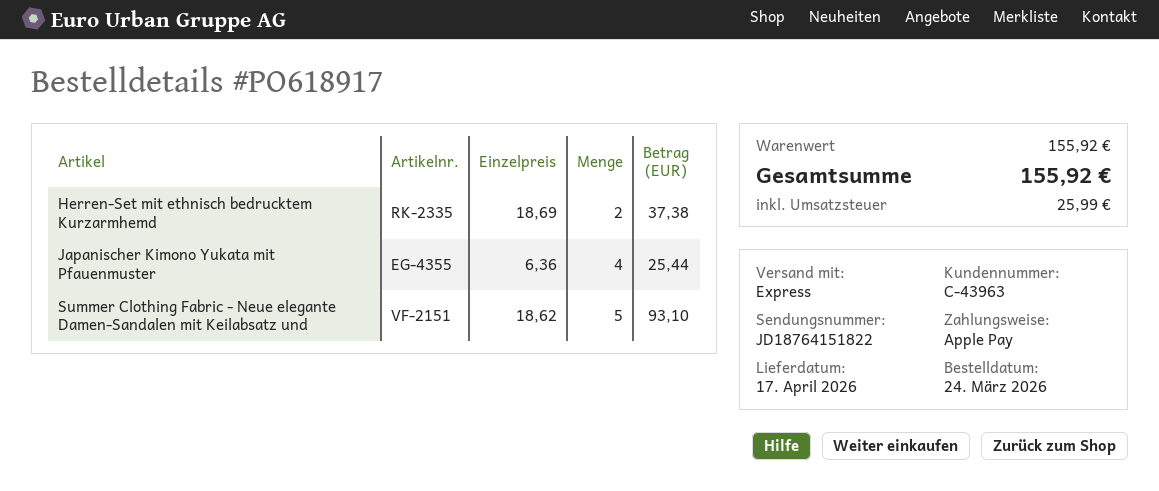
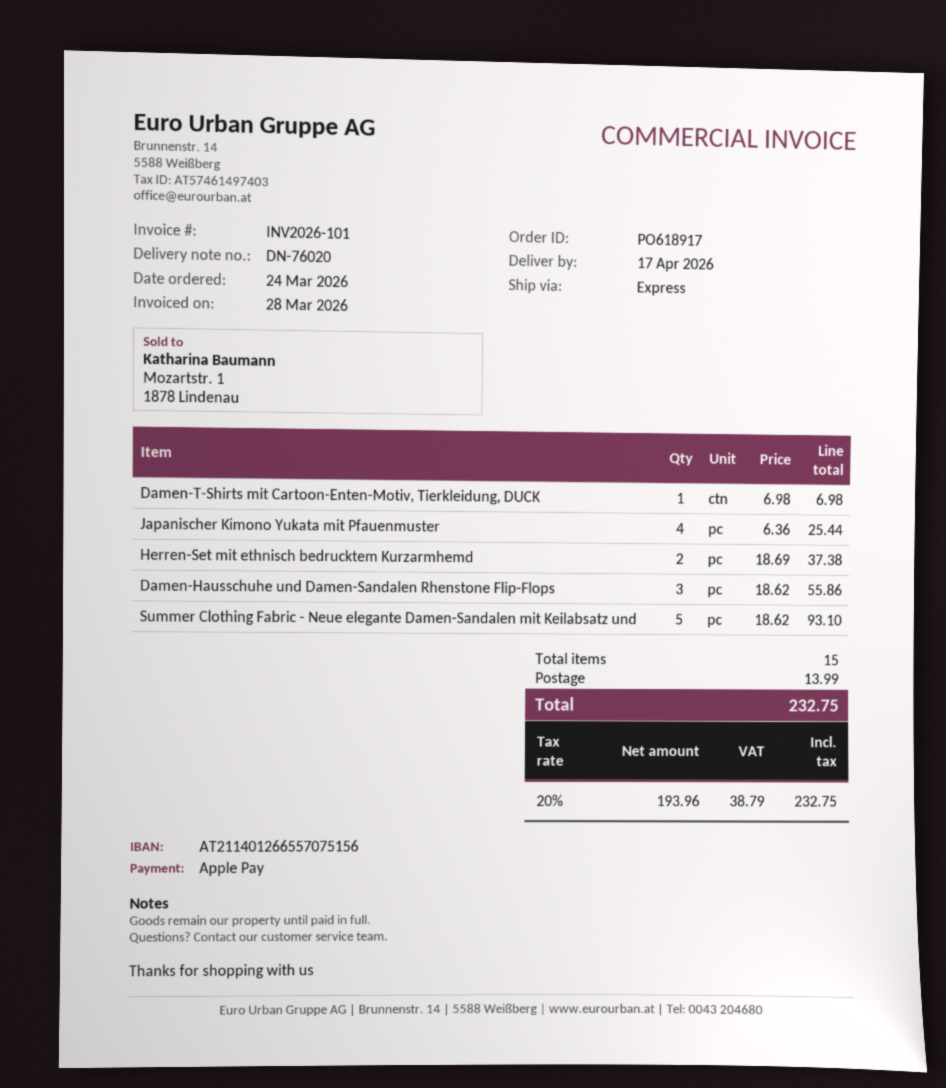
Damen-T-Shirts mit Cartoon-Enten-Motiv, Tierkleidung, DUCK: none -> 1 x 6.98 = 6.98
Damen-Hausschuhe und Damen-Sandalen Rhenstone Flip-Flops: none -> 3 x 18.62 = 55.86
shipping: none -> 13.99
tax: 25.99 -> 38.79
total: 155.92 -> 232.75

